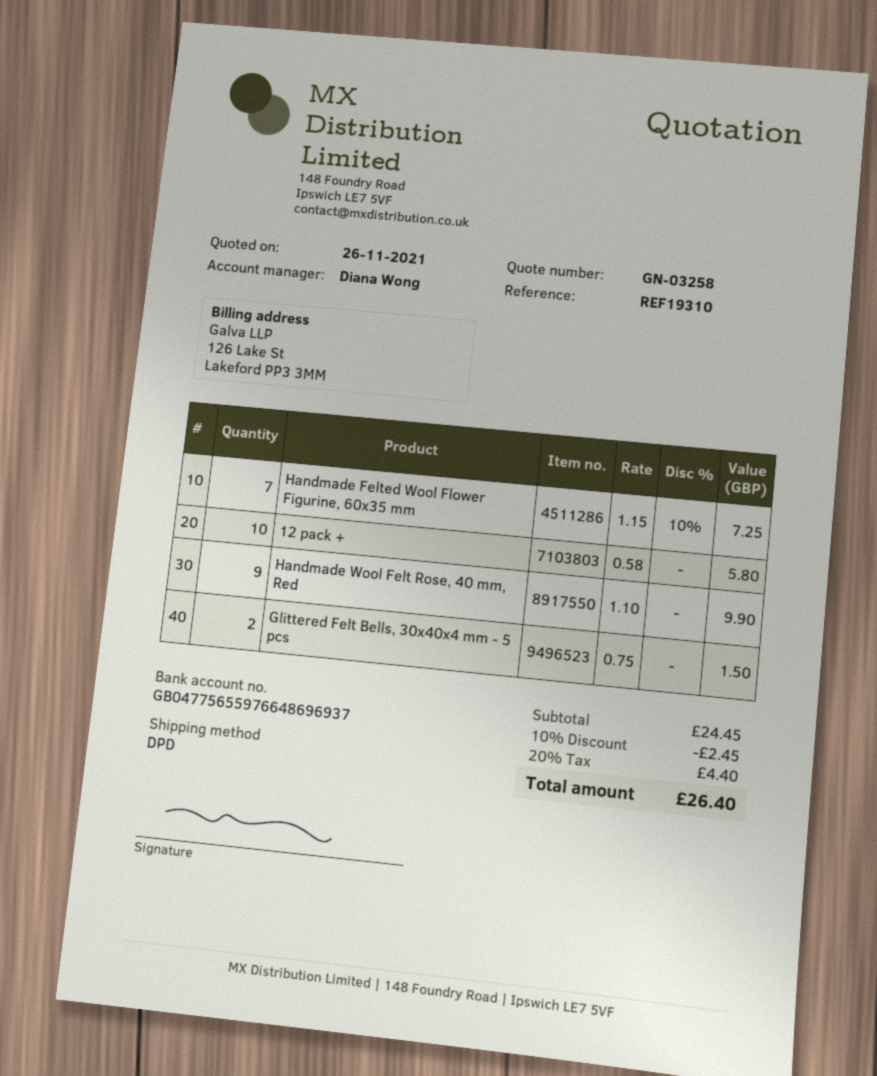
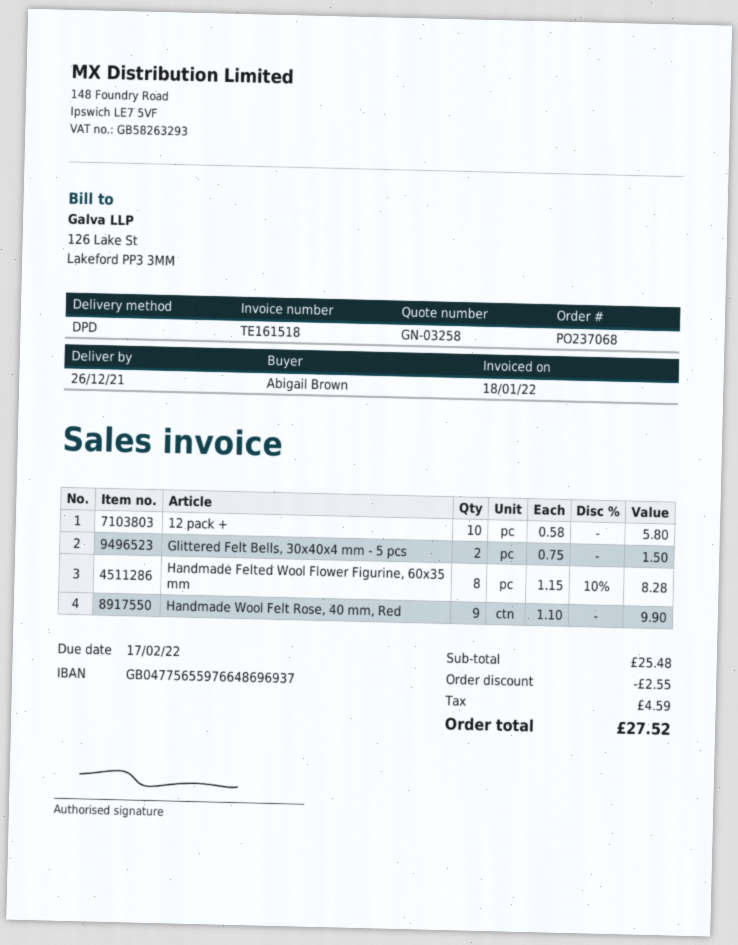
Handmade Felted Wool Flower Figurine, 60x35 mm: 7 x 1.15 - 10% = 7.25 -> 8 x 1.15 - 10% = 8.28
subtotal: 24.45 -> 25.48
discount: 2.45 -> 2.55
tax: 4.40 -> 4.59
total: 26.40 -> 27.52

